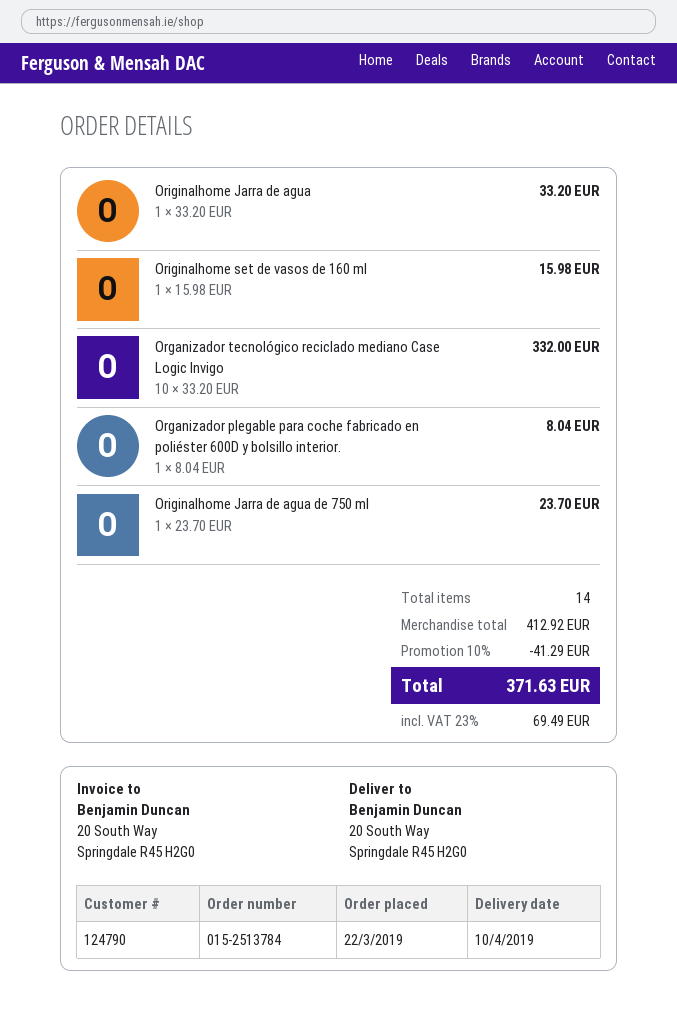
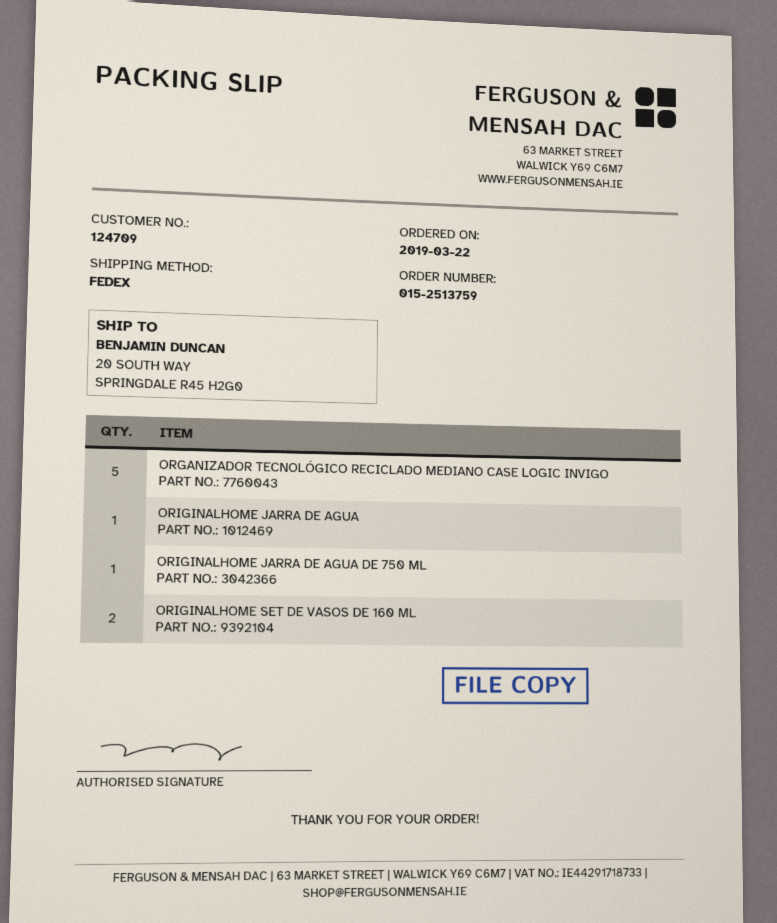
order number: 015-2513784 -> 015-2513759
customer number: 124790 -> 124709
Originalhome set de vasos de 160 ml: 1 -> 2
Organizador tecnológico reciclado mediano Case Logic Invigo: 10 -> 5
Organizador plegable para coche fabricado en poliéster 600D y bolsillo interior.: 1 -> none

